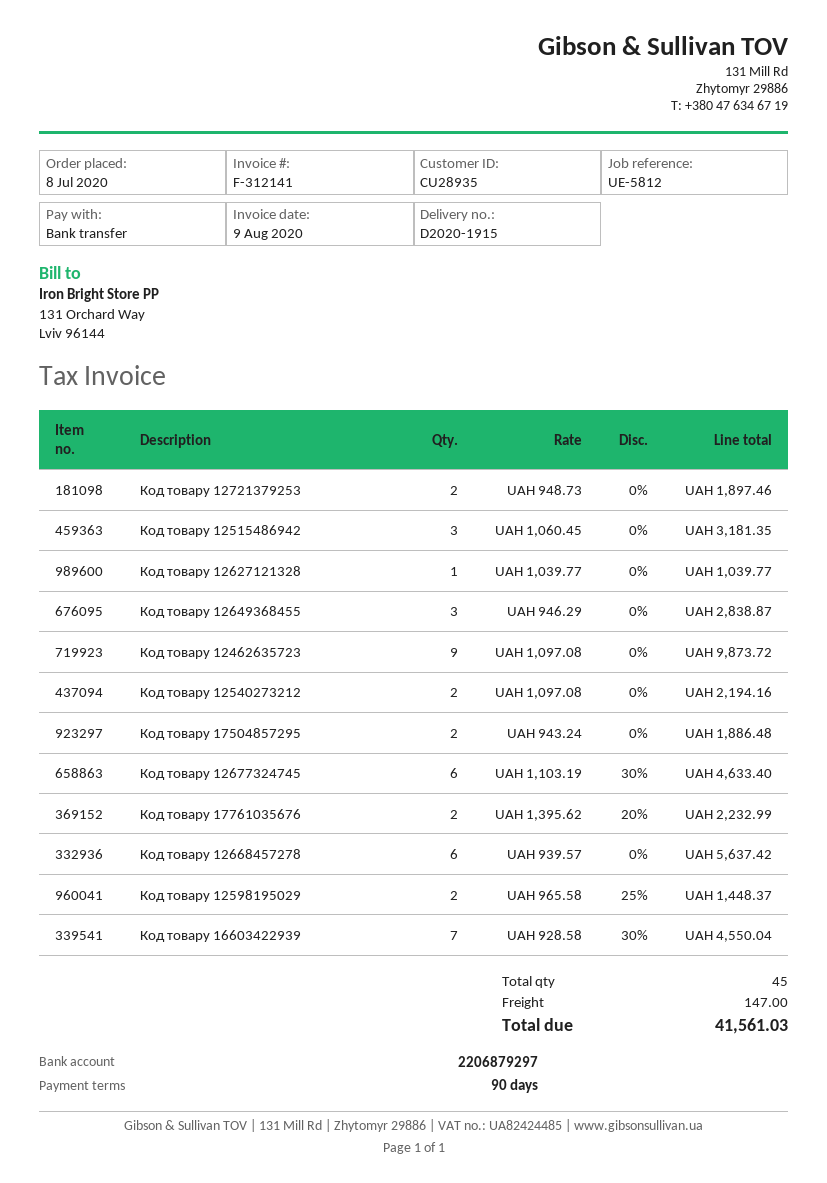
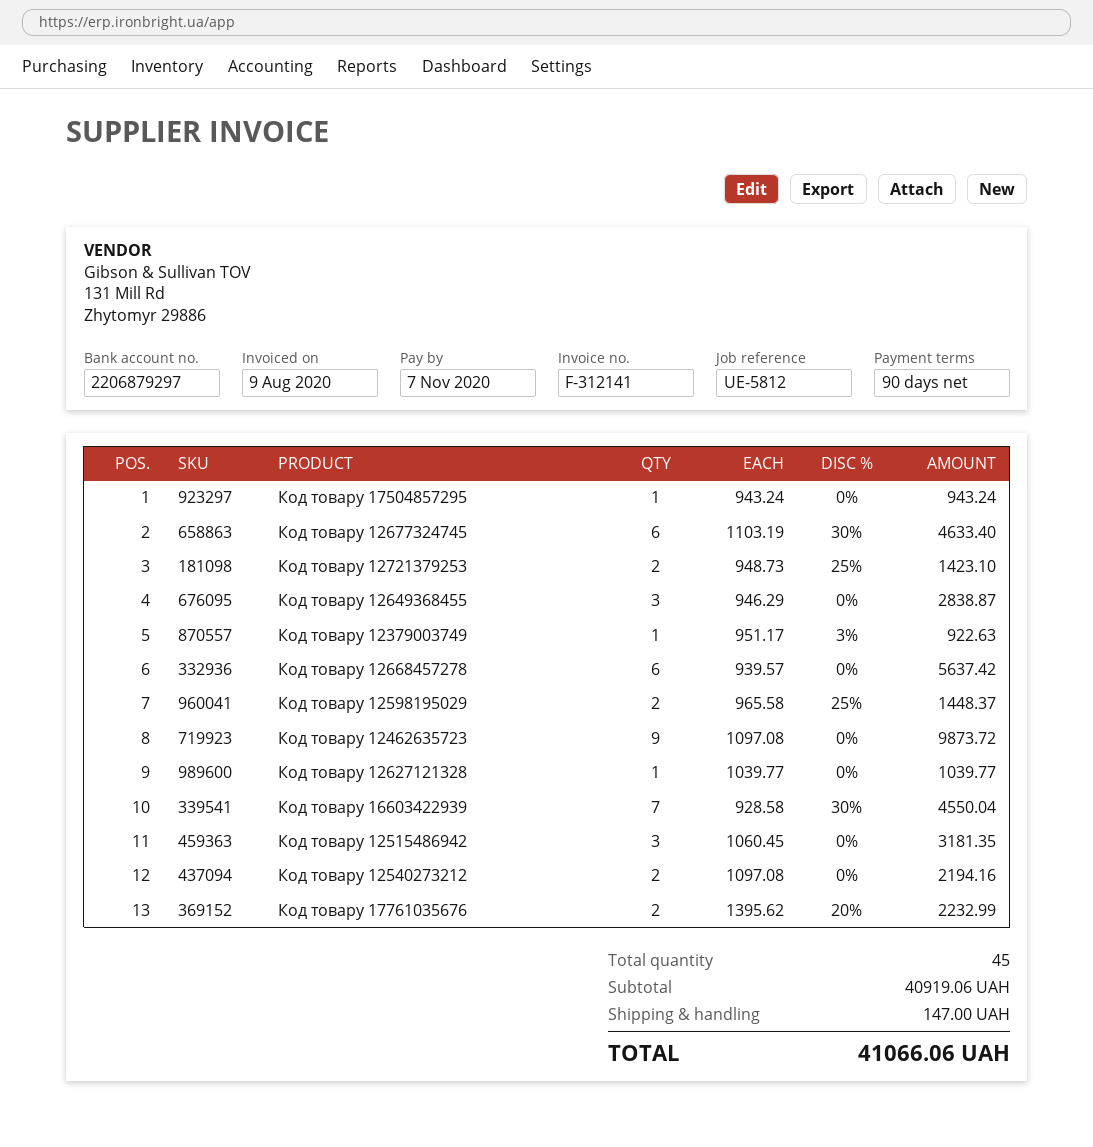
Код товару 12721379253: 2 x 948.73 = 1897.46 -> 2 x 948.73 - 25% = 1423.10
Код товару 17504857295: 2 x 943.24 = 1886.48 -> 1 x 943.24 = 943.24
Код товару 12379003749: none -> 1 x 951.17 - 3% = 922.63
total: 41561.03 -> 41066.06

